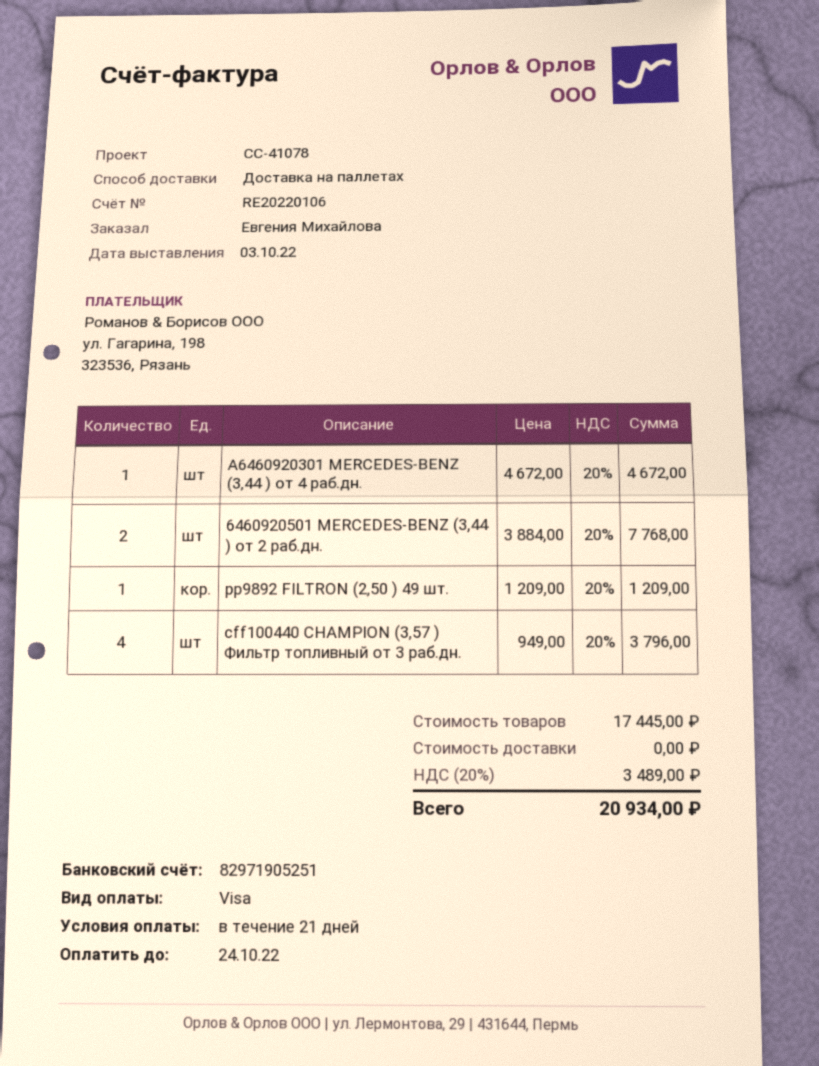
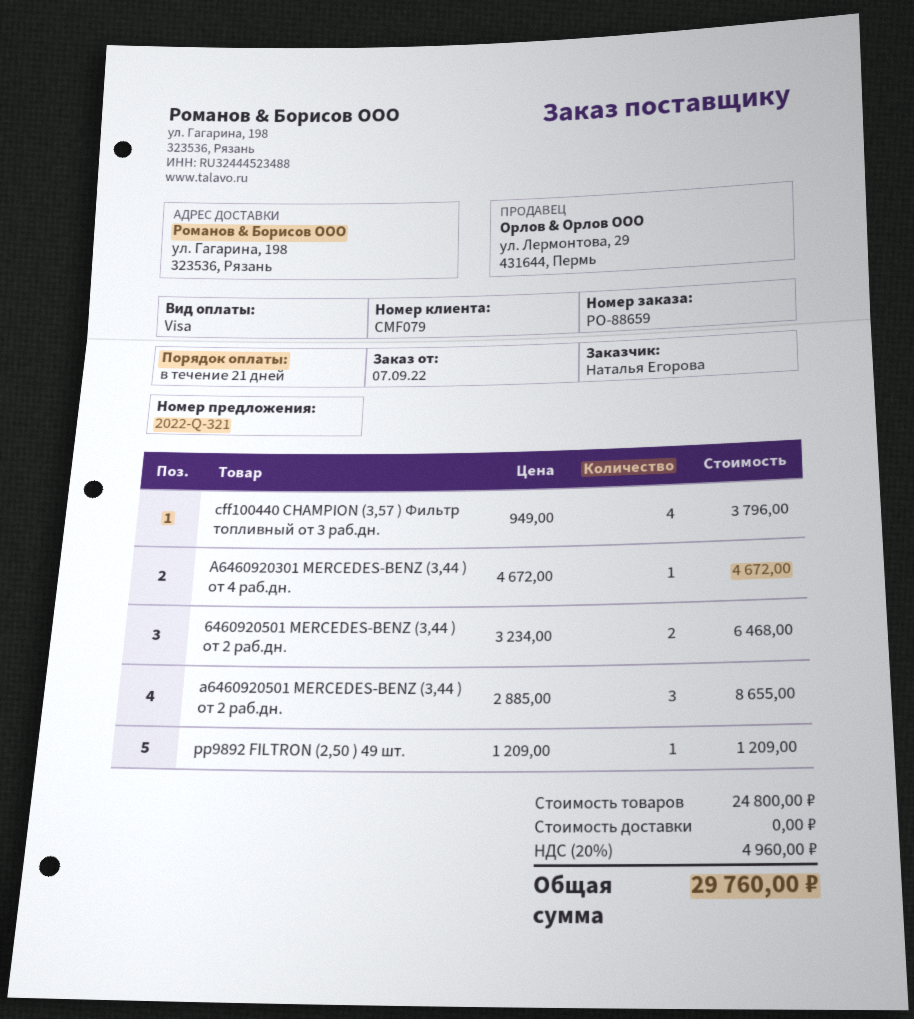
ordered by: Евгения Михайлова -> Наталья Егорова
6460920501 MERCEDES-BENZ (3,44 ) от 2 раб.дн.: 2 x 3884.00 = 7768.00 -> 2 x 3234.00 = 6468.00
a6460920501 MERCEDES-BENZ (3,44 ) от 2 раб.дн.: none -> 3 x 2885.00 = 8655.00
subtotal: 17445.00 -> 24800.00
tax: 20% = 3489.00 -> 20% = 4960.00
total: 20934.00 -> 29760.00

